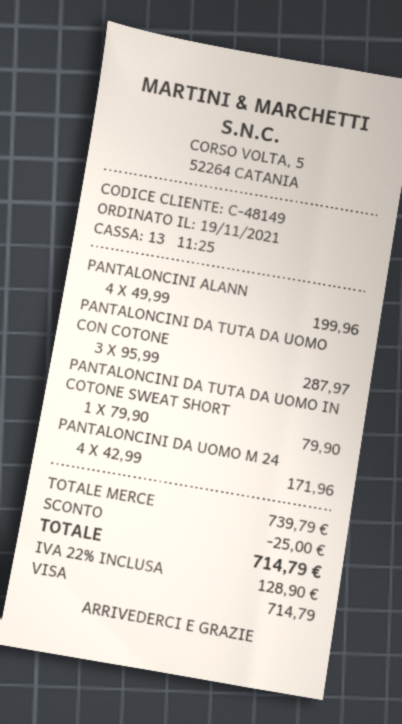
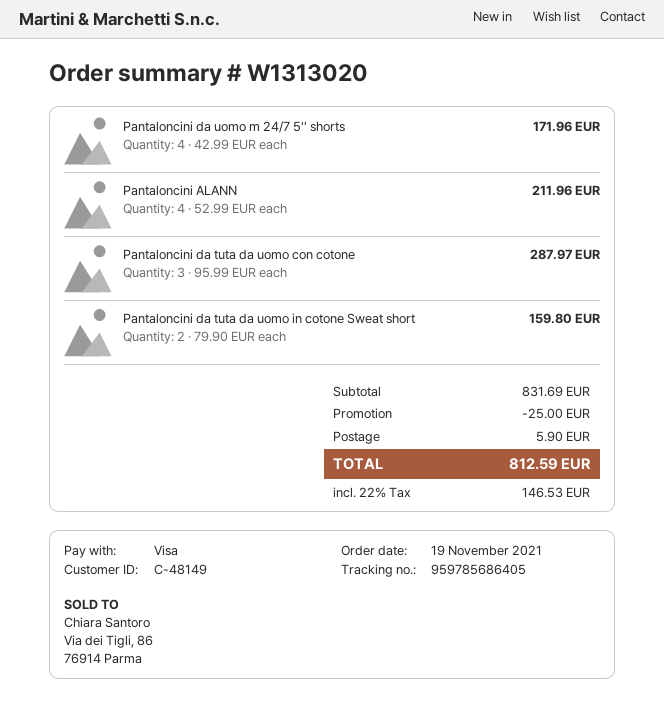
PANTALONCINI ALANN: 4 x 49.99 = 199.96 -> 4 x 52.99 = 211.96
PANTALONCINI DA TUTA DA UOMO IN COTONE SWEAT SHORT: 1 x 79.90 = 79.90 -> 2 x 79.90 = 159.80
subtotal: 739.79 -> 831.69
shipping: none -> 5.90
tax: 22% = 128.90 -> 22% = 146.53
total: 714.79 -> 812.59

